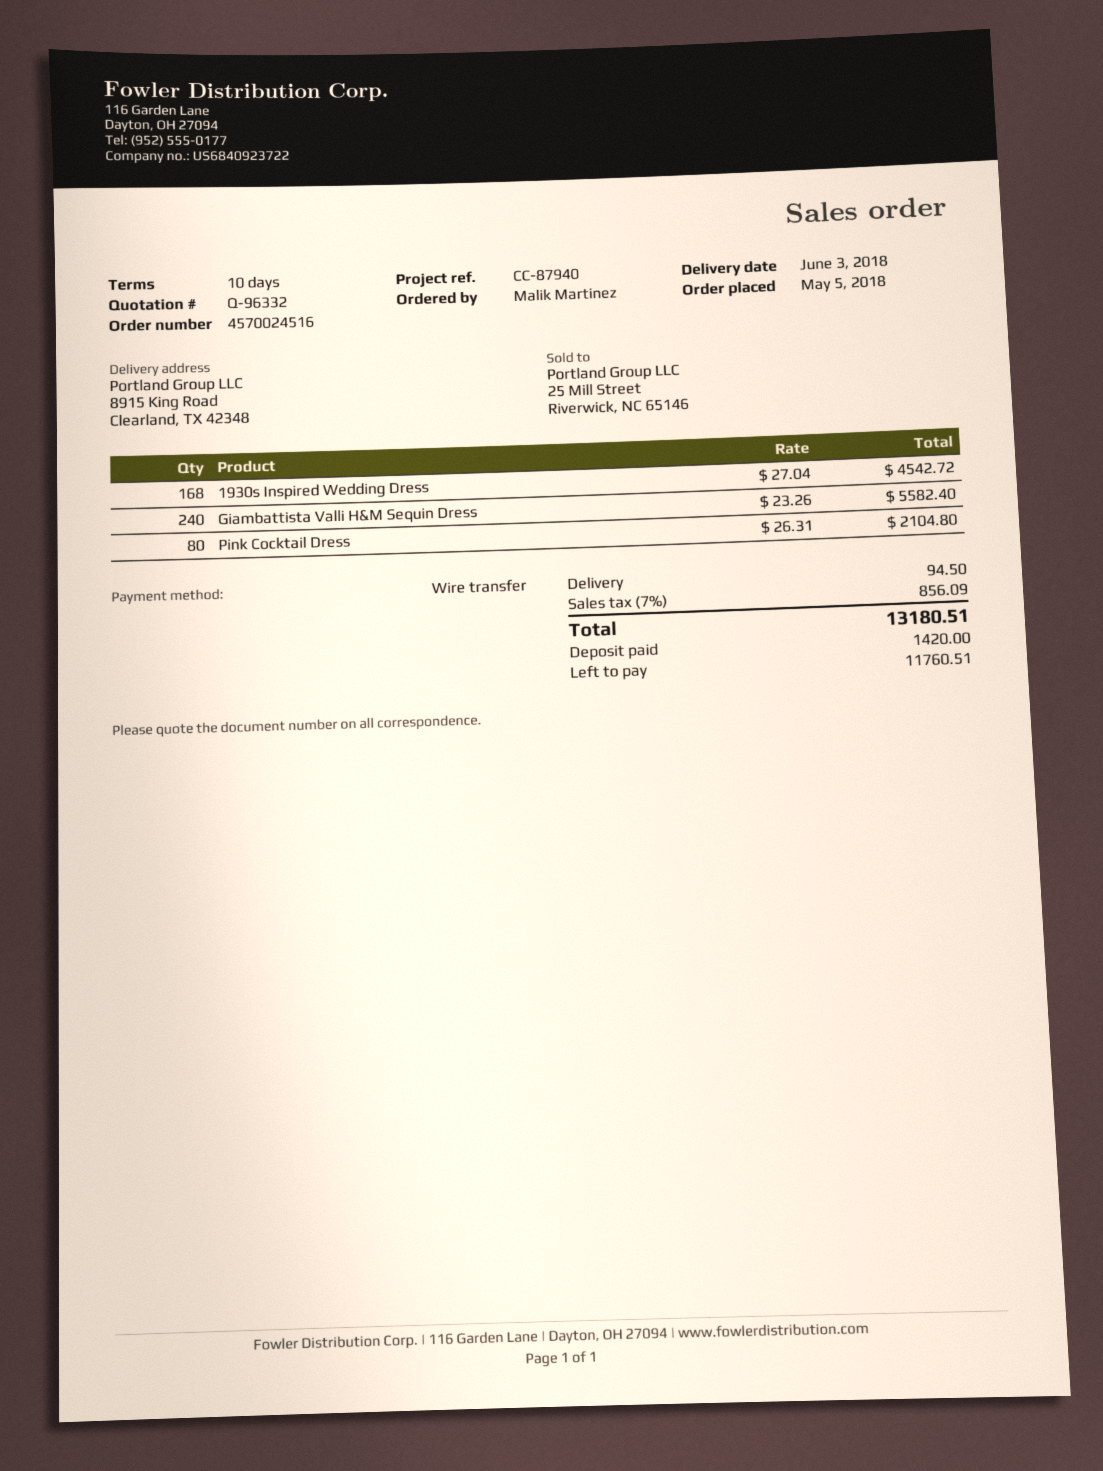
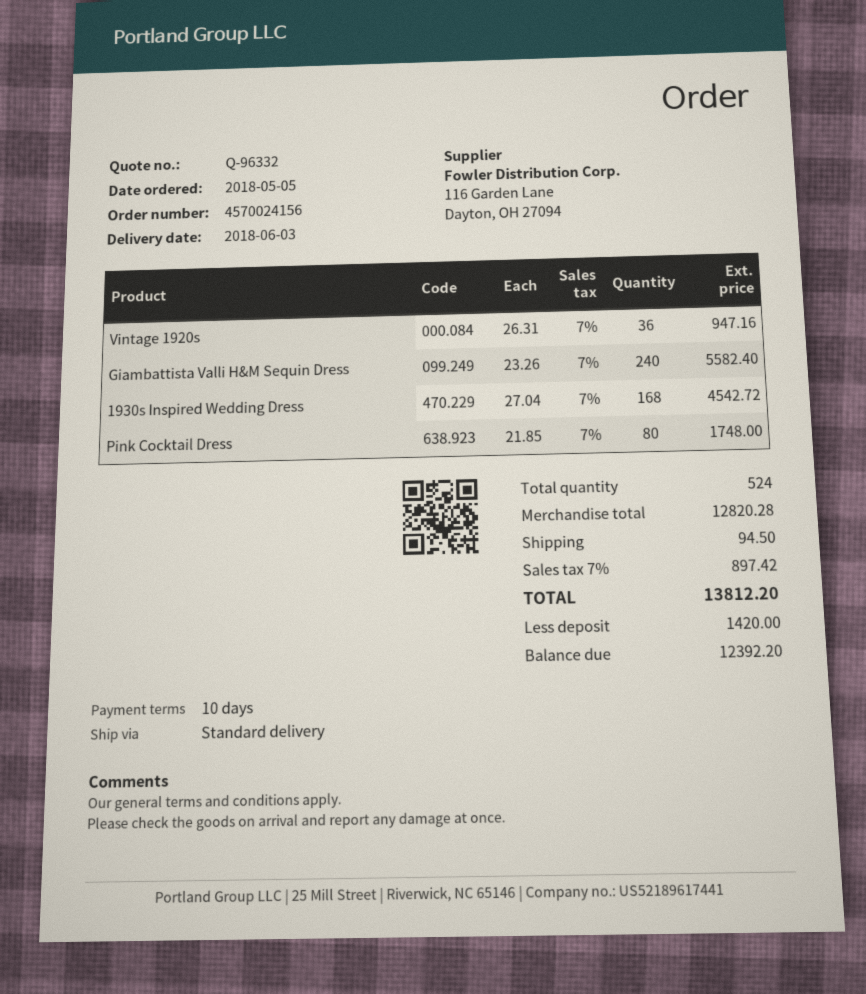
order number: 4570024516 -> 4570024156
Pink Cocktail Dress: 80 x 26.31 = 2104.80 -> 80 x 21.85 = 1748.00
Vintage 1920s: none -> 36 x 26.31 = 947.16
tax: 7% = 856.09 -> 7% = 897.42
total: 13180.51 -> 13812.20
balance: 11760.51 -> 12392.20

